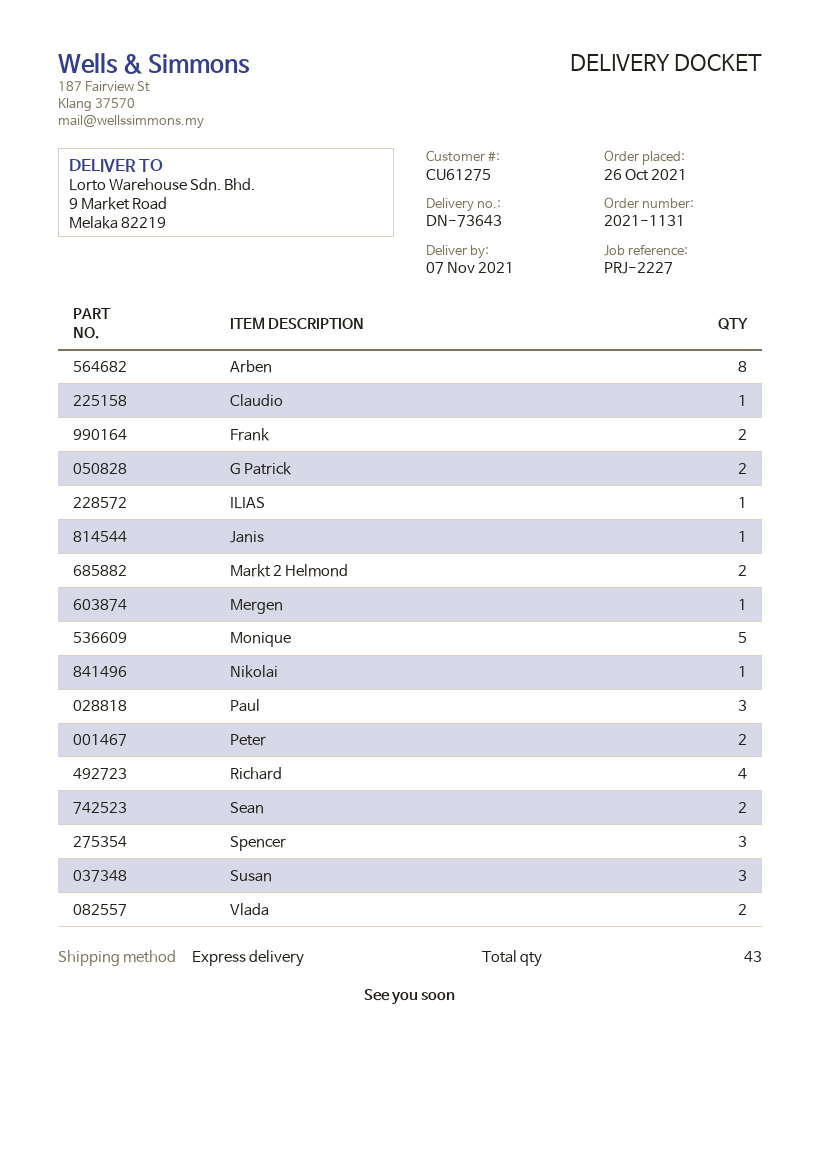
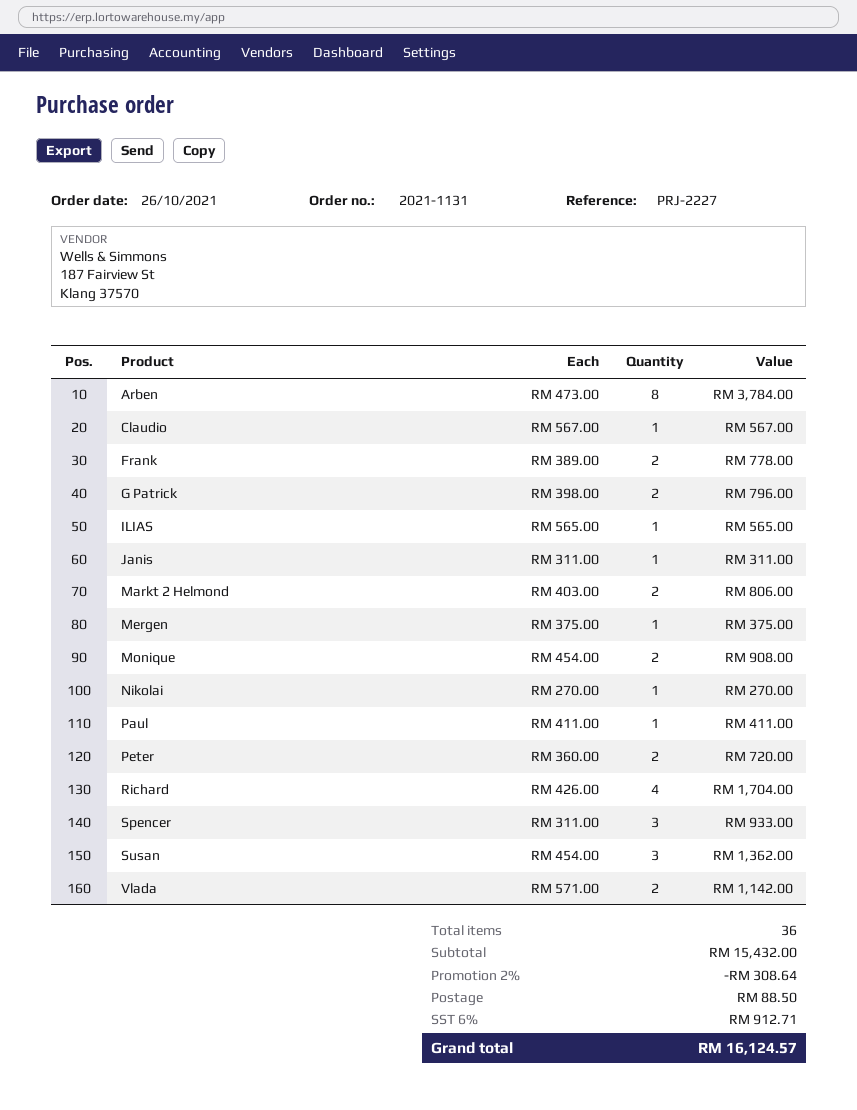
Monique: 5 -> 2
Paul: 3 -> 1
Sean: 2 -> none
total quantity: 43 -> 36

